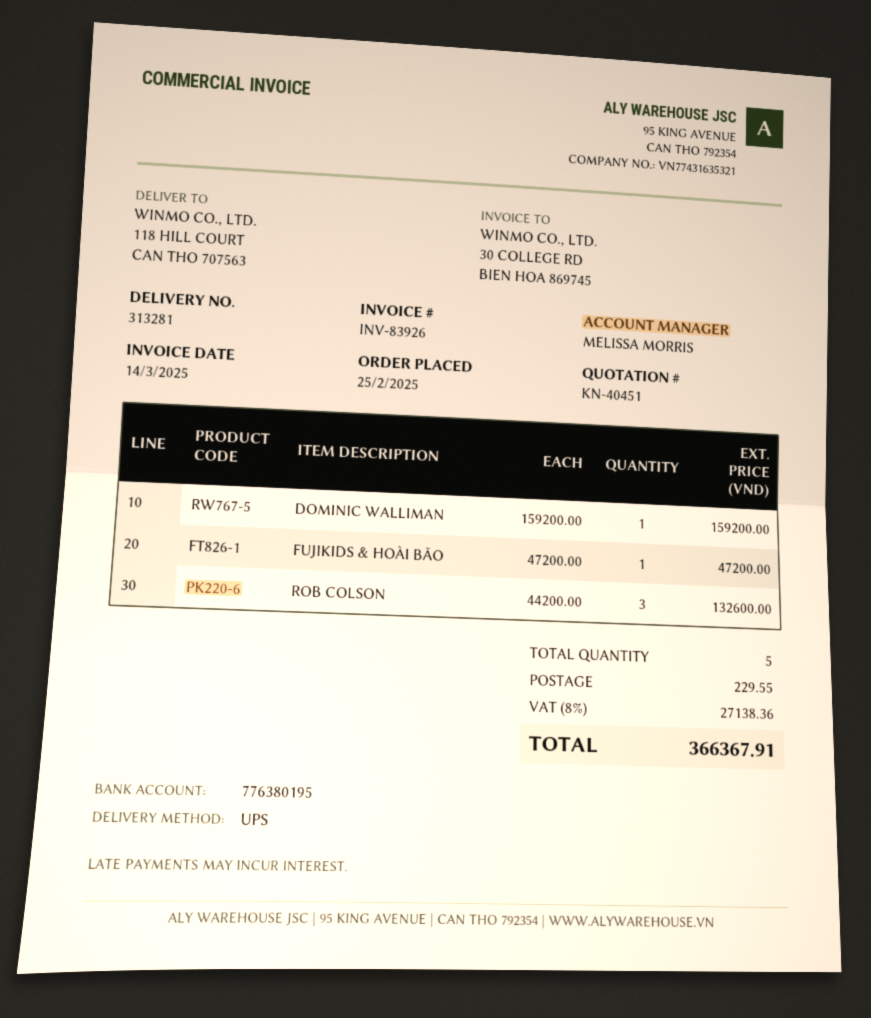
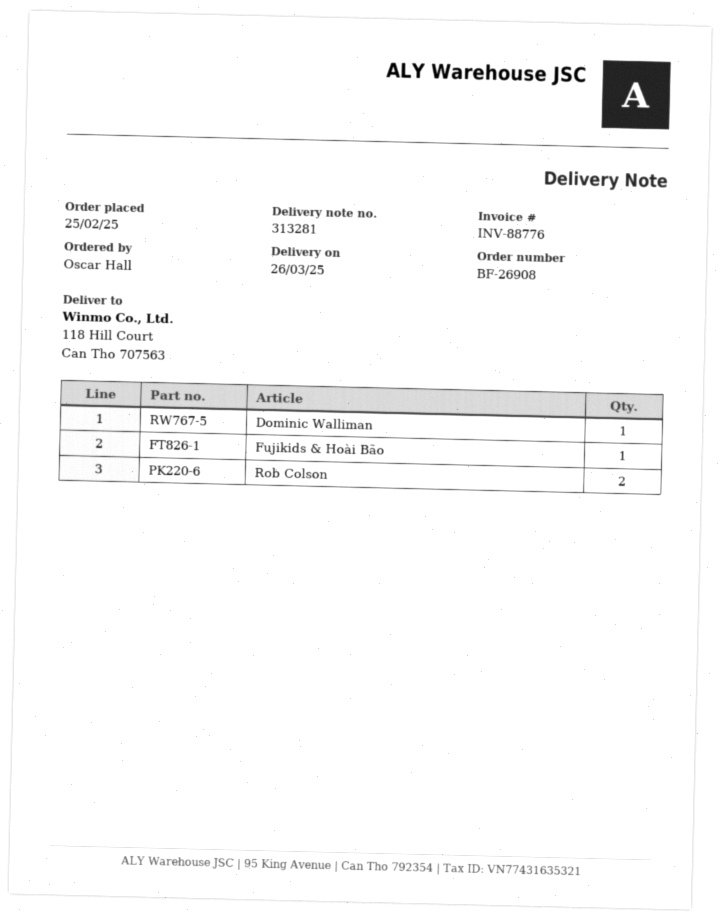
invoice number: INV-83926 -> INV-88776
ROB COLSON: 3 -> 2

